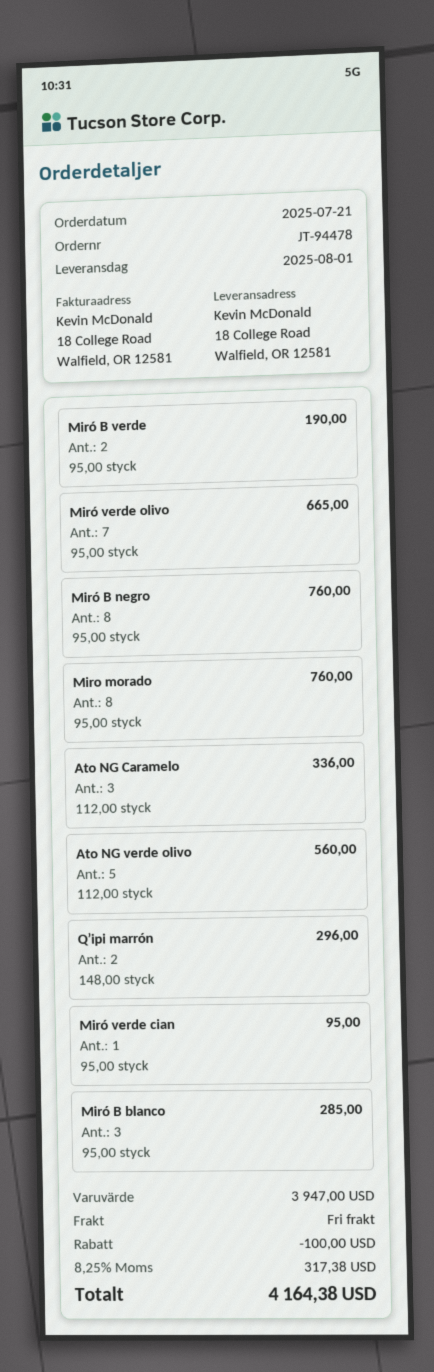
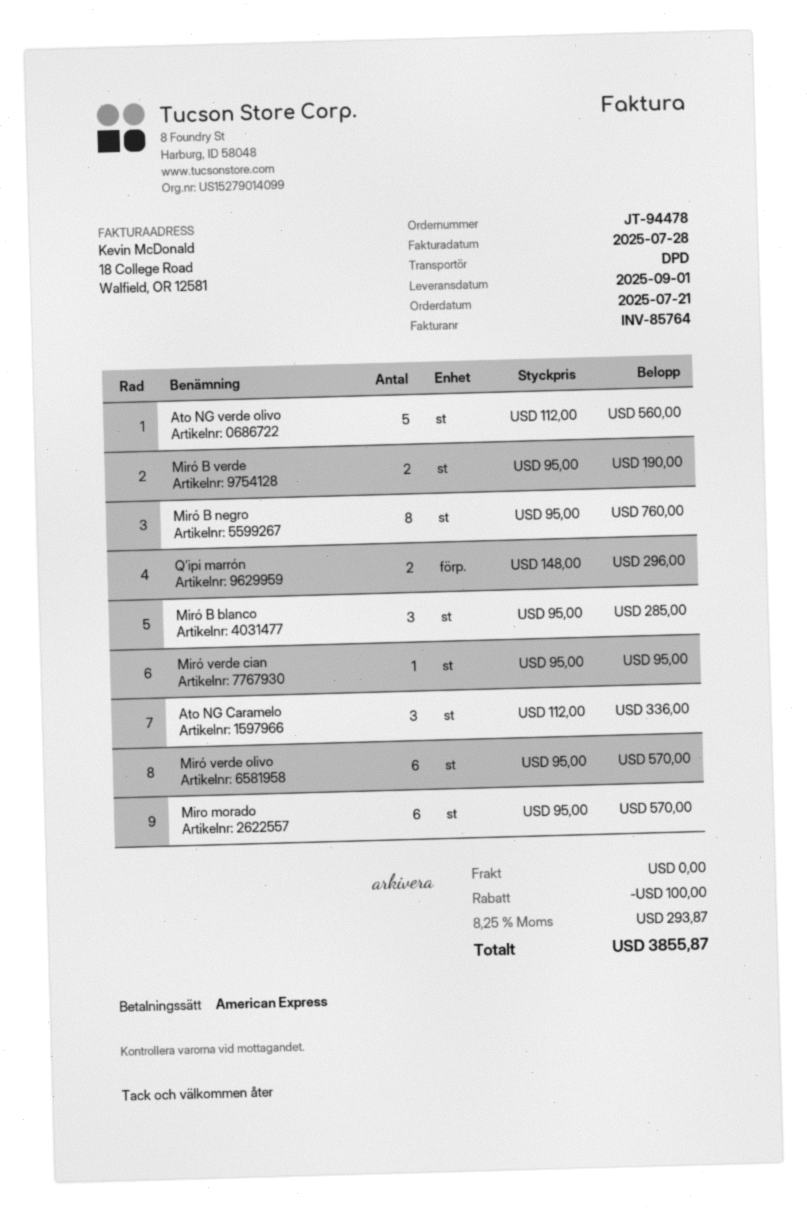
delivery date: 2025-08-01 -> 2025-09-01
Miró verde olivo: 7 x 95.00 = 665.00 -> 6 x 95.00 = 570.00
Miro morado: 8 x 95.00 = 760.00 -> 6 x 95.00 = 570.00
tax: 8.25% = 317.38 -> 8.25% = 293.87
total: 4164.38 -> 3855.87

